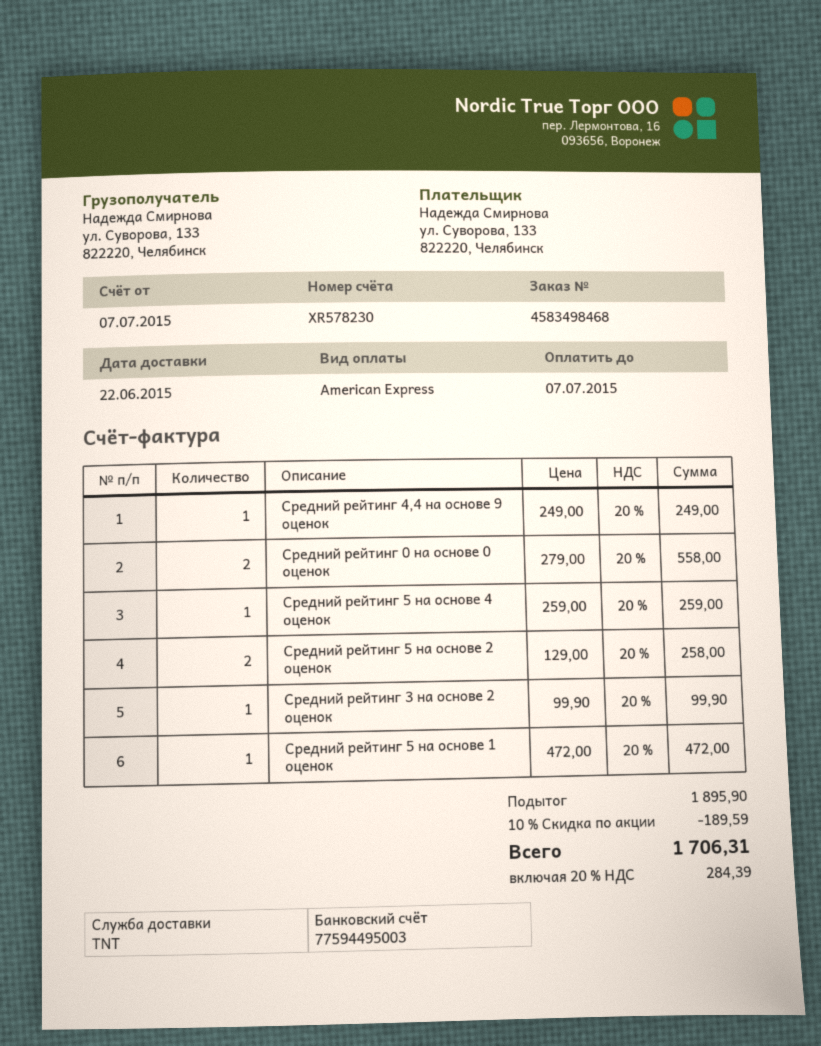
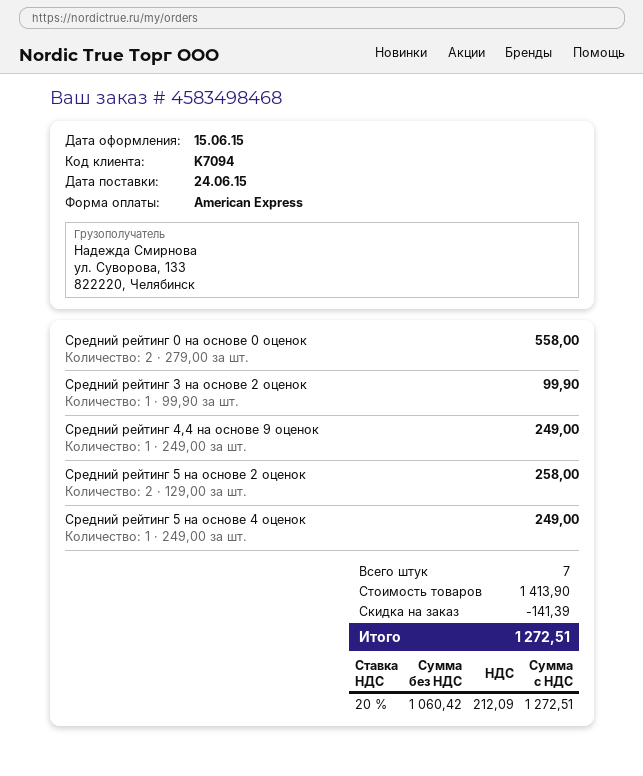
delivery date: 2015-06-22 -> 2015-06-24
Средний рейтинг 5 на основе 4 оценок: 1 x 259.00 = 259.00 -> 1 x 249.00 = 249.00
Средний рейтинг 5 на основе 1 оценок: 1 x 472.00 = 472.00 -> none
subtotal: 1895.90 -> 1413.90
discount: 189.59 -> 141.39
tax: 20% = 284.39 -> 20% = 212.09
total: 1706.31 -> 1272.51

